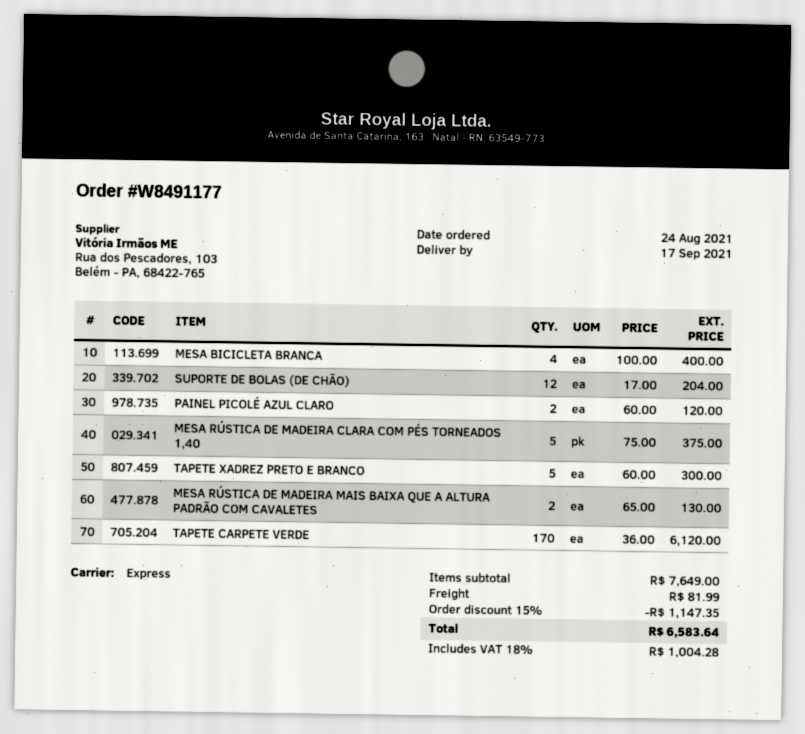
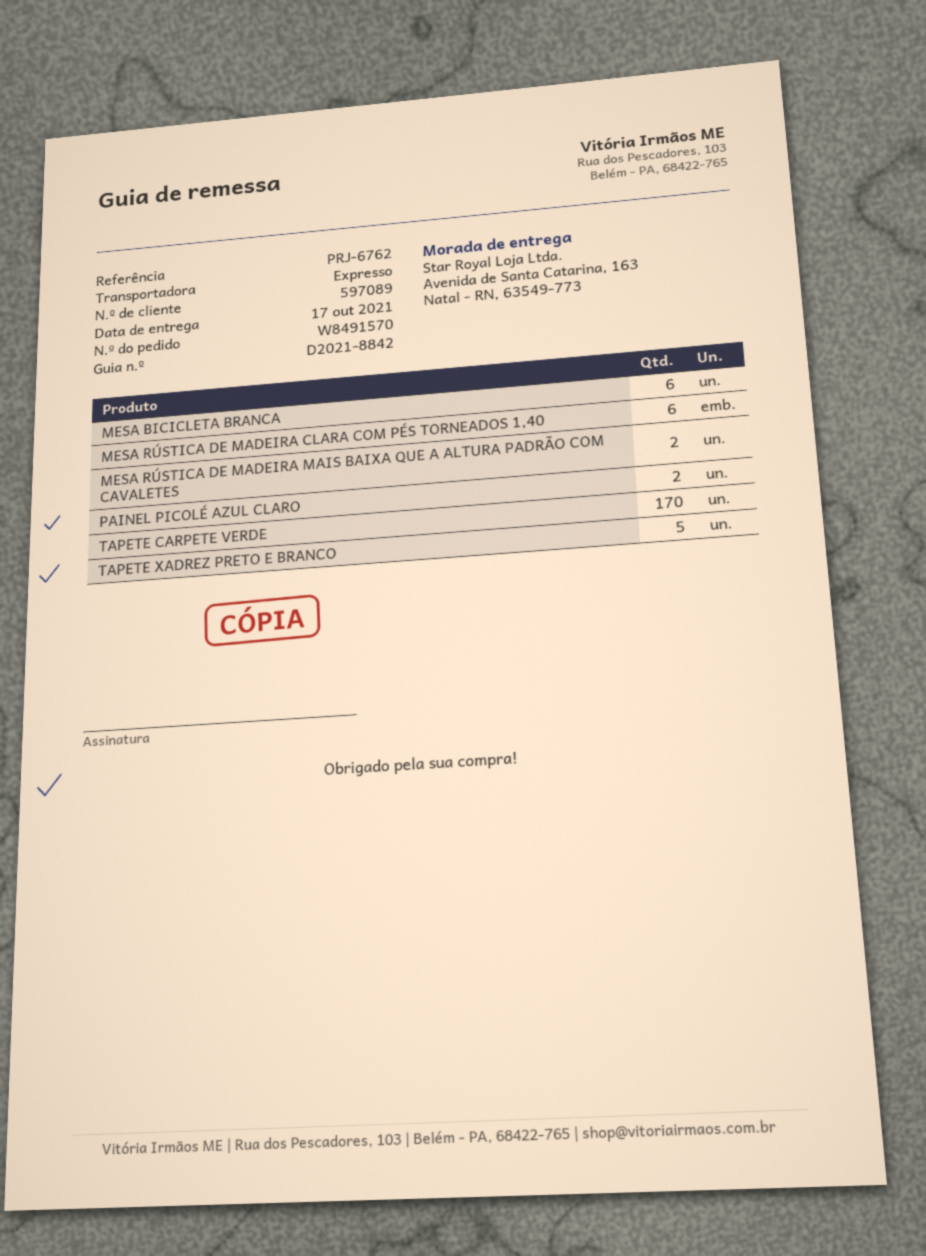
order number: W8491177 -> W8491570
delivery date: 2021-09-17 -> 2021-10-17
MESA BICICLETA BRANCA: 4 -> 6
SUPORTE DE BOLAS (DE CHÃO): 12 -> none
MESA RÚSTICA DE MADEIRA CLARA COM PÉS TORNEADOS 1,40: 5 -> 6

